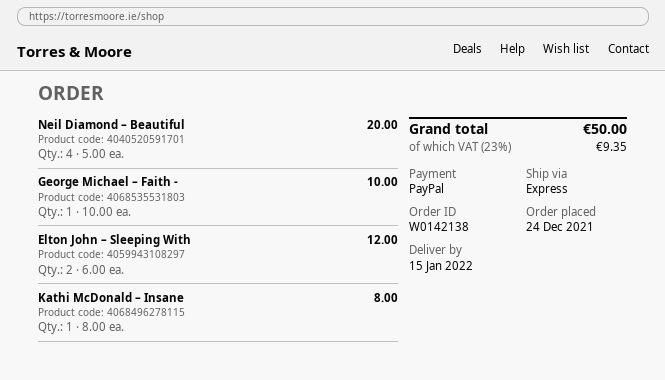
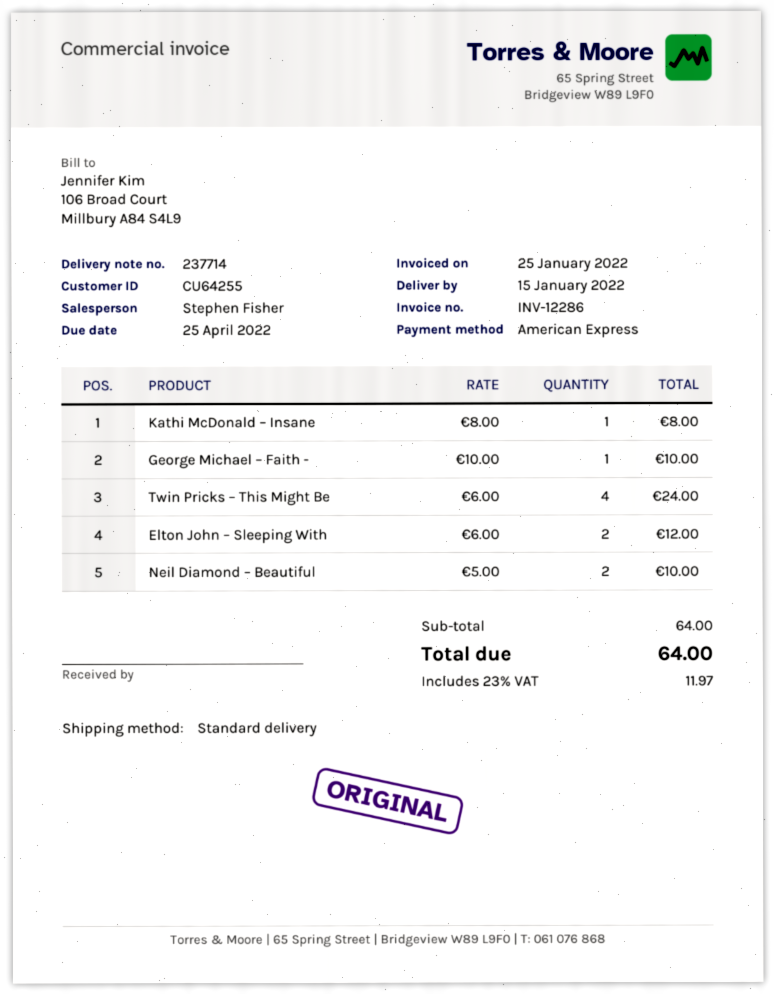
payment method: PayPal -> American Express
shipping method: express -> standard
Neil Diamond – Beautiful: 4 x 5.00 = 20.00 -> 2 x 5.00 = 10.00
Twin Pricks – This Might Be: none -> 4 x 6.00 = 24.00
tax: 23% = 9.35 -> 23% = 11.97
total: 50.00 -> 64.00

